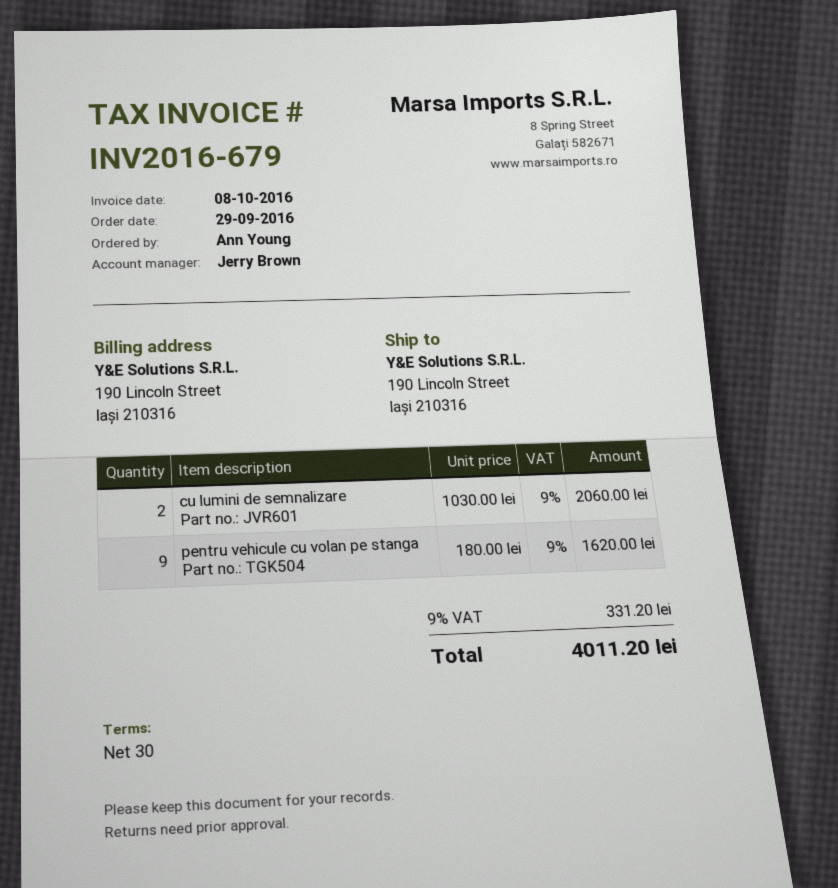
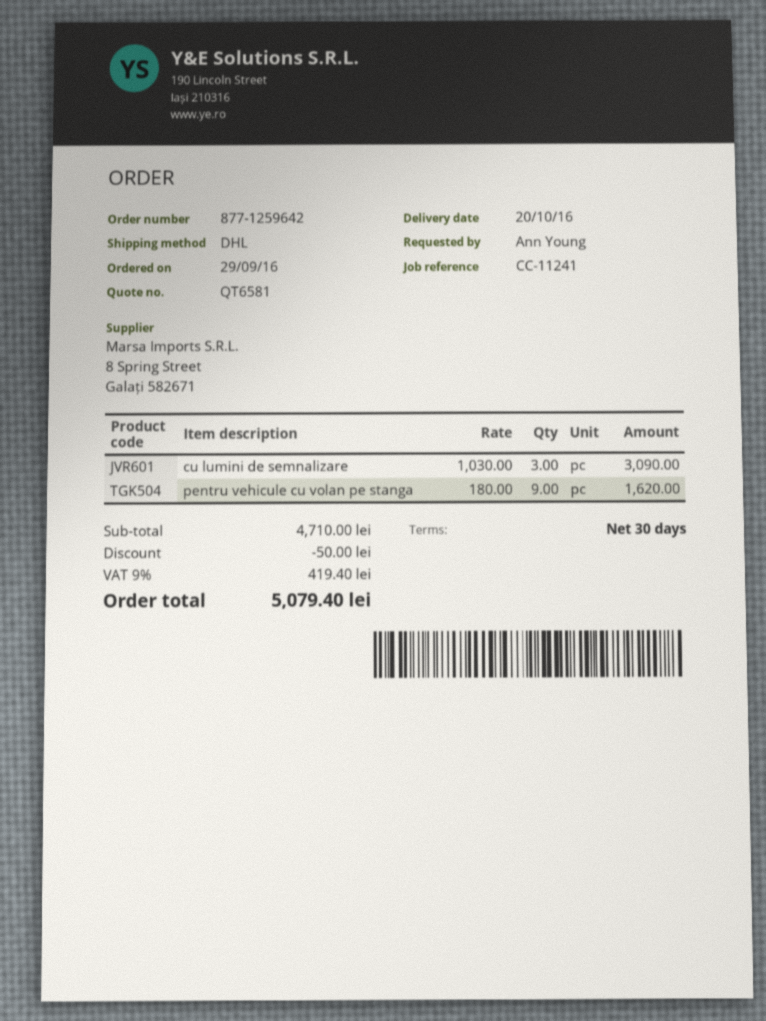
cu lumini de semnalizare: 2 x 1030.00 = 2060.00 -> 3 x 1030.00 = 3090.00
discount: none -> 50.00
tax: 9% = 331.20 -> 9% = 419.40
total: 4011.20 -> 5079.40

